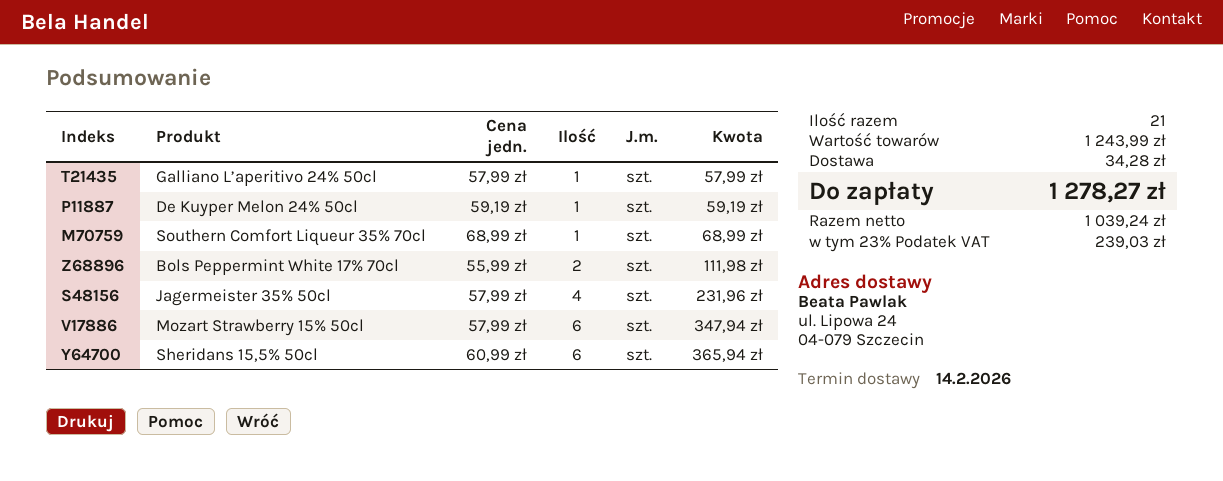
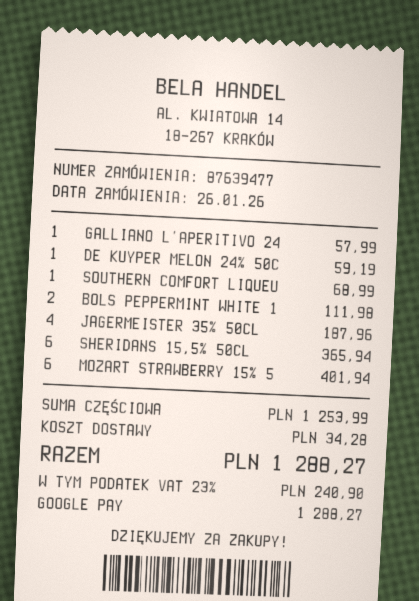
Jagermeister 35% 50cl: 4 for 231.96 -> 4 for 187.96
Mozart Strawberry 15% 50cl: 6 for 347.94 -> 6 for 401.94
subtotal: 1243.99 -> 1253.99
tax: 23% = 239.03 -> 23% = 240.90
total: 1278.27 -> 1288.27

